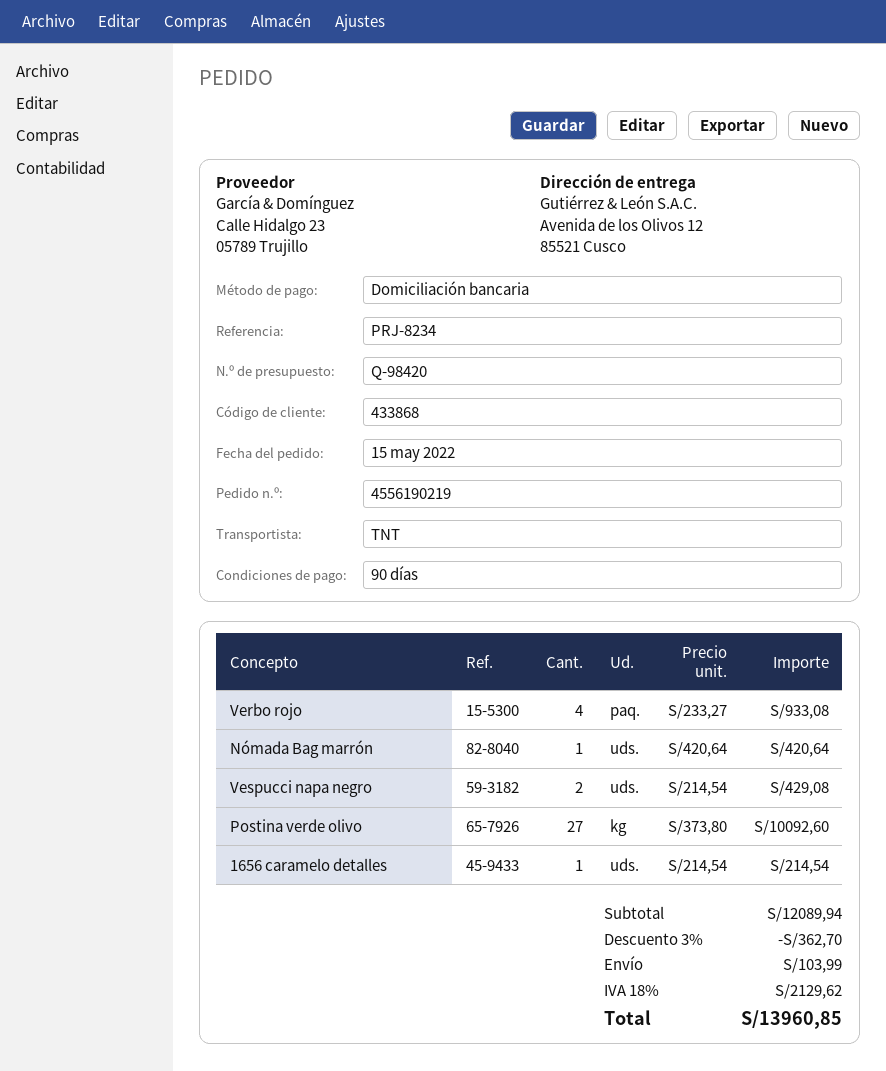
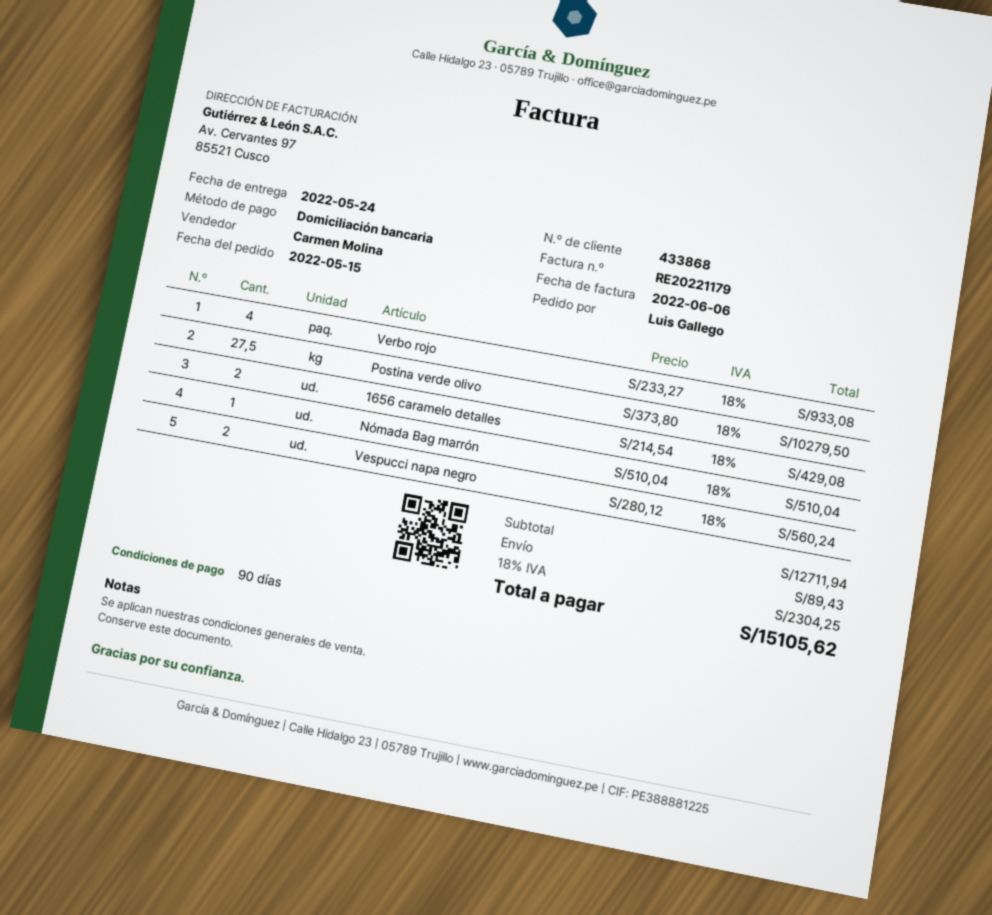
Nómada Bag marrón: 1 x 420.64 = 420.64 -> 1 x 510.04 = 510.04
Vespucci napa negro: 2 x 214.54 = 429.08 -> 2 x 280.12 = 560.24
Postina verde olivo: 27 x 373.80 = 10092.60 -> 27.5 x 373.80 = 10279.50
1656 caramelo detalles: 1 x 214.54 = 214.54 -> 2 x 214.54 = 429.08
subtotal: 12089.94 -> 12711.94
discount: 3% = 362.70 -> none
shipping: 103.99 -> 89.43
tax: 18% = 2129.62 -> 18% = 2304.25
total: 13960.85 -> 15105.62

